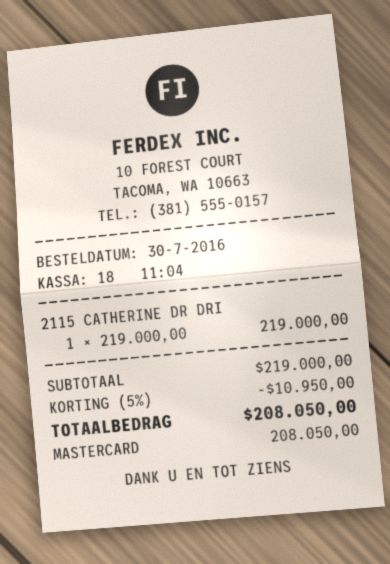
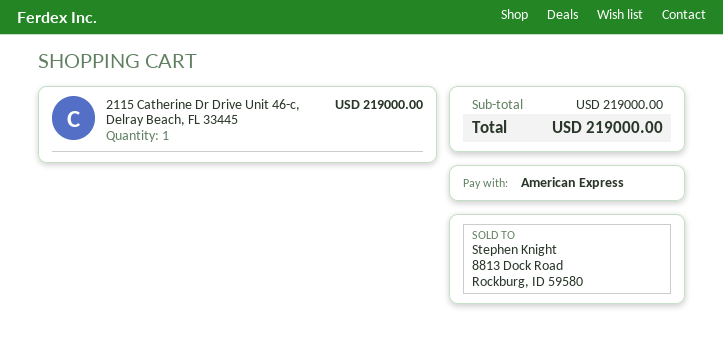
payment method: Mastercard -> American Express
discount: 5% = 10950.00 -> none
total: 208050.00 -> 219000.00

